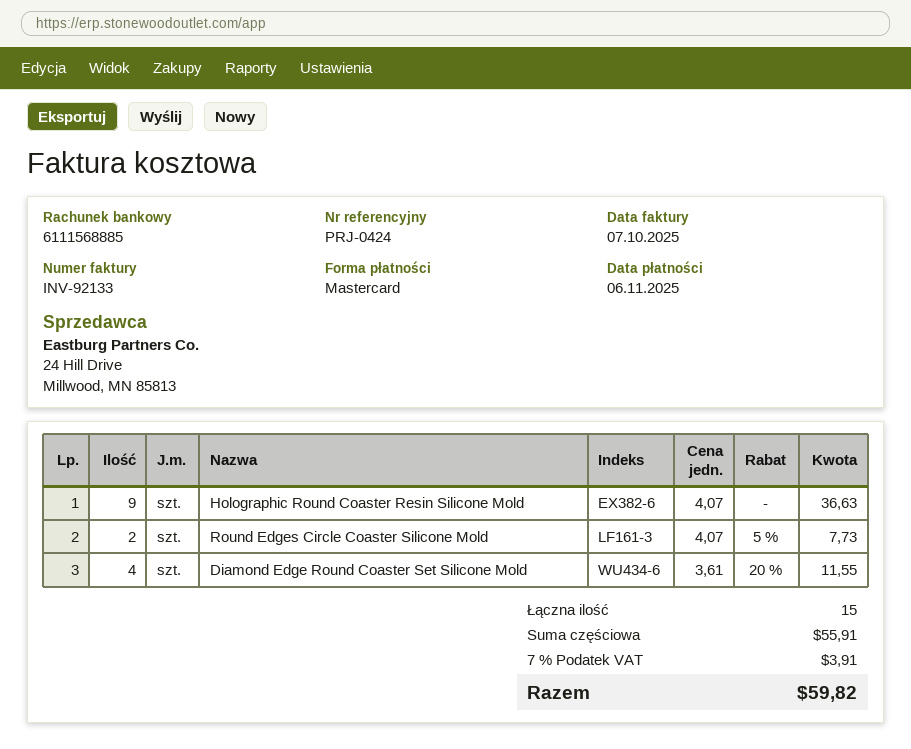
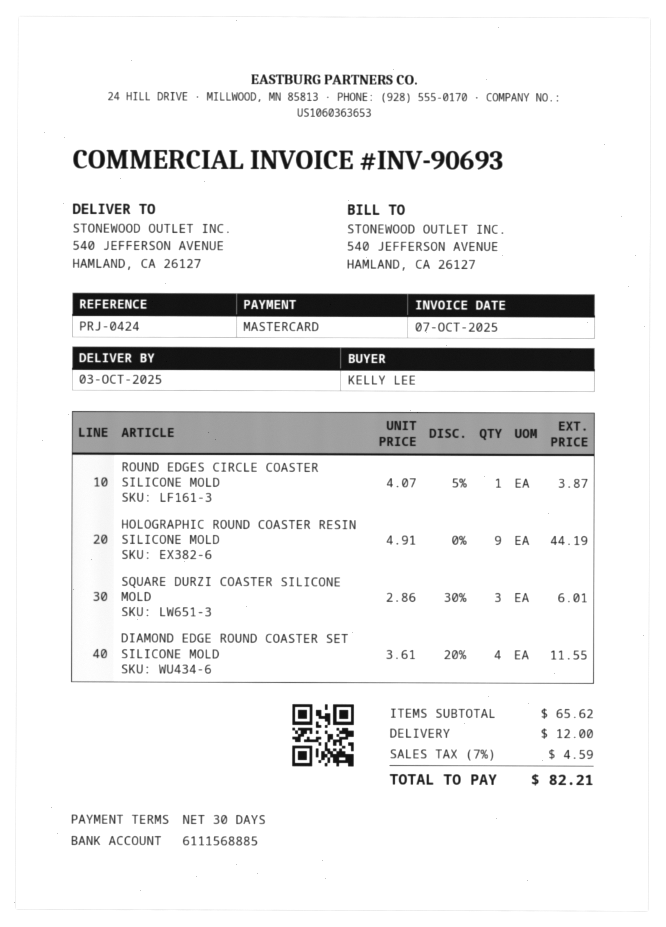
invoice number: INV-92133 -> INV-90693
Holographic Round Coaster Resin Silicone Mold: 9 x 4.07 = 36.63 -> 9 x 4.91 = 44.19
Round Edges Circle Coaster Silicone Mold: 2 x 4.07 - 5% = 7.73 -> 1 x 4.07 - 5% = 3.87
SQUARE DURZI COASTER SILICONE MOLD: none -> 3 x 2.86 - 30% = 6.01
subtotal: 55.91 -> 65.62
shipping: none -> 12.00
tax: 7% = 3.91 -> 7% = 4.59
total: 59.82 -> 82.21

